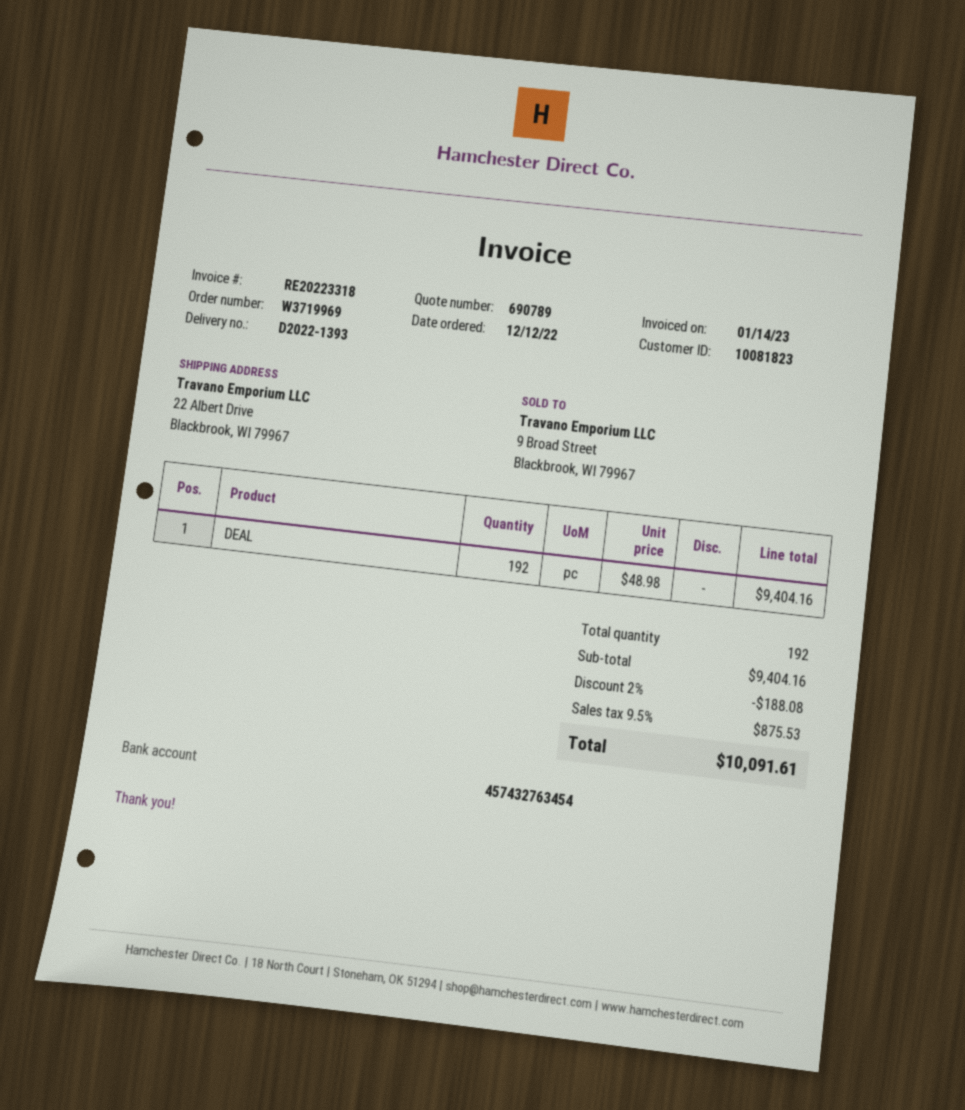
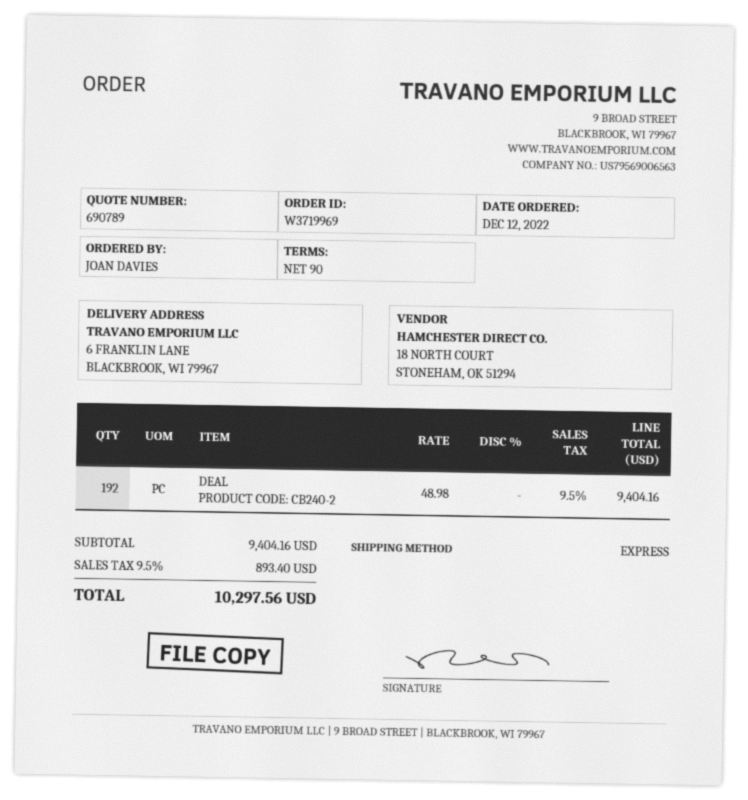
ship to: 22 Albert Drive, Blackbrook, WI 79967 -> 6 FRANKLIN LANE, BLACKBROOK, WI 79967
discount: 2% = 188.08 -> none
tax: 9.5% = 875.53 -> 9.5% = 893.40
total: 10091.61 -> 10297.56

